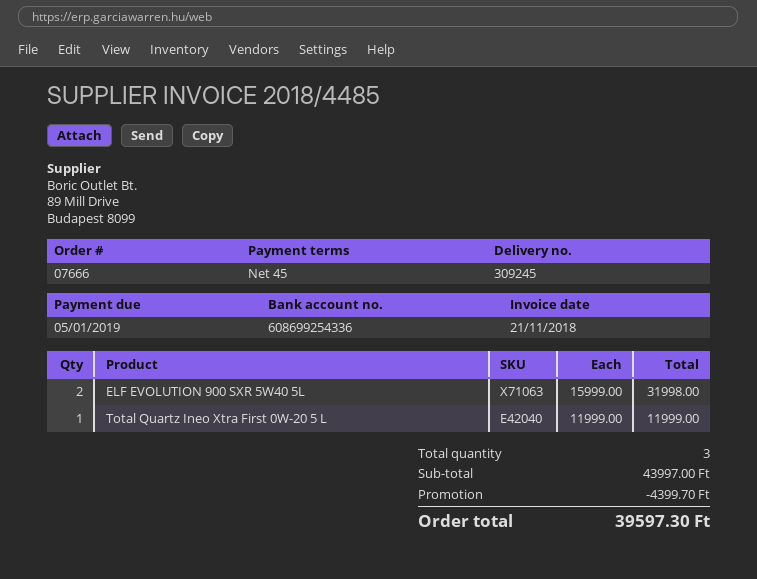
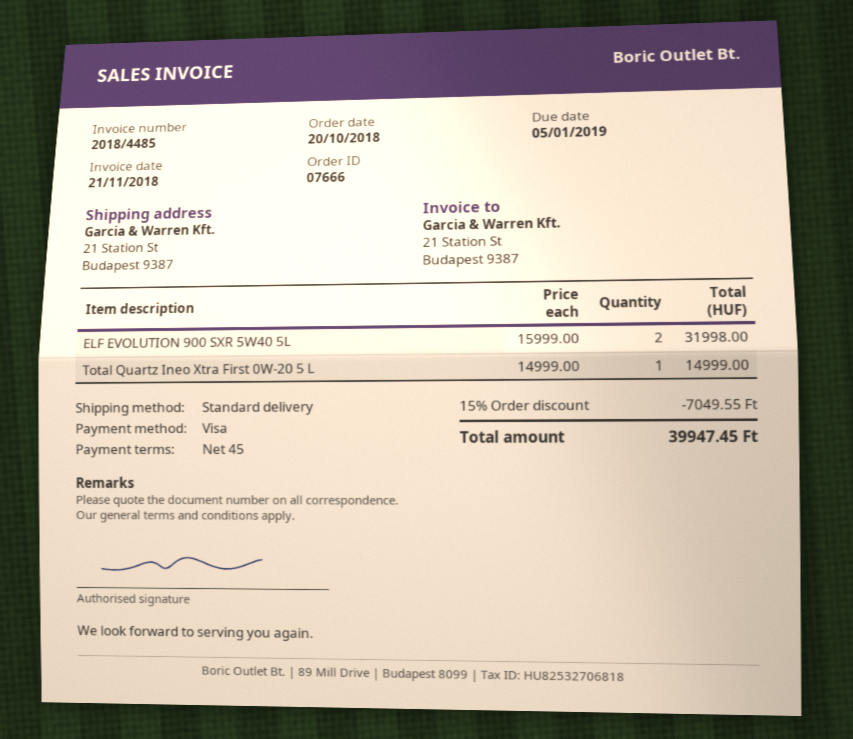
Total Quartz Ineo Xtra First 0W-20 5 L: 1 x 11999.00 = 11999.00 -> 1 x 14999.00 = 14999.00
discount: 4399.70 -> 7049.55
total: 39597.30 -> 39947.45

